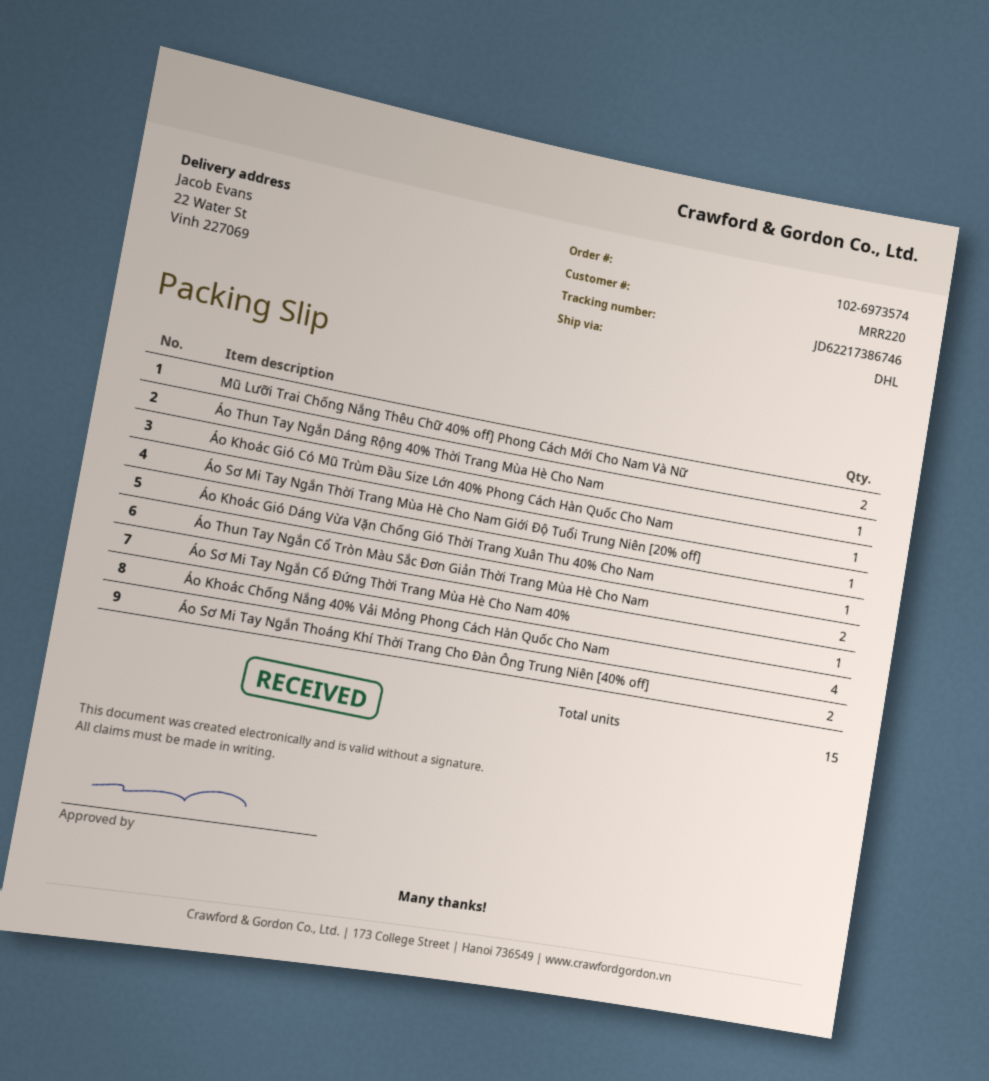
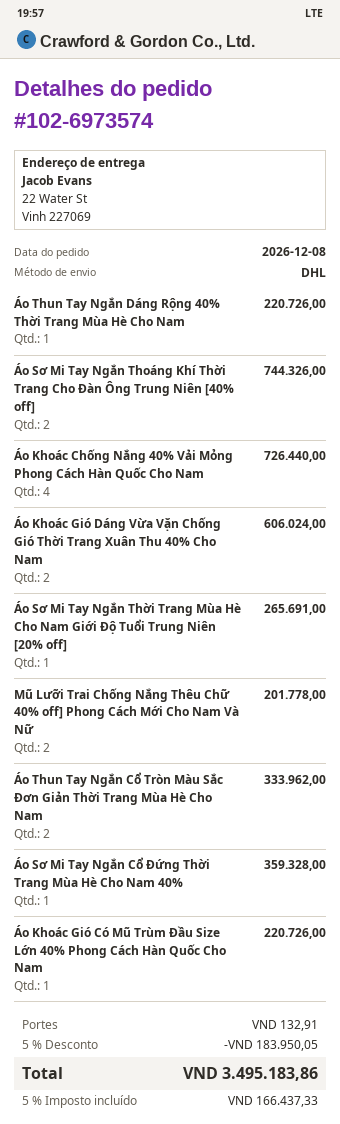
Áo Khoác Gió Dáng Vừa Vặn Chống Gió Thời Trang Xuân Thu 40% Cho Nam: 1 -> 2

